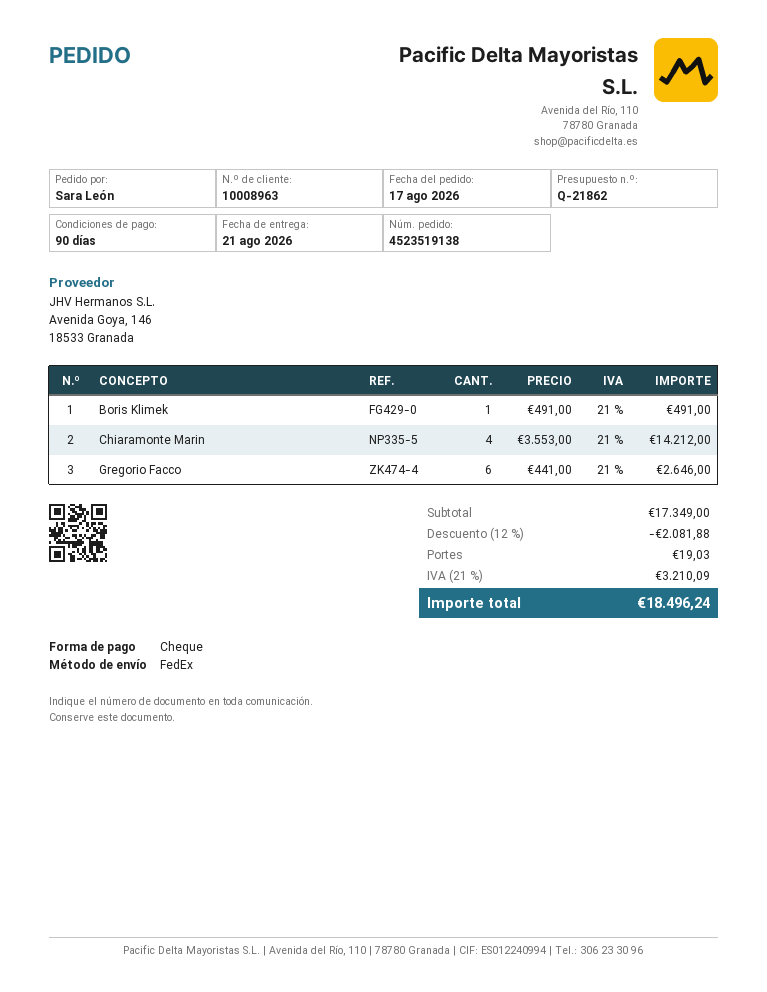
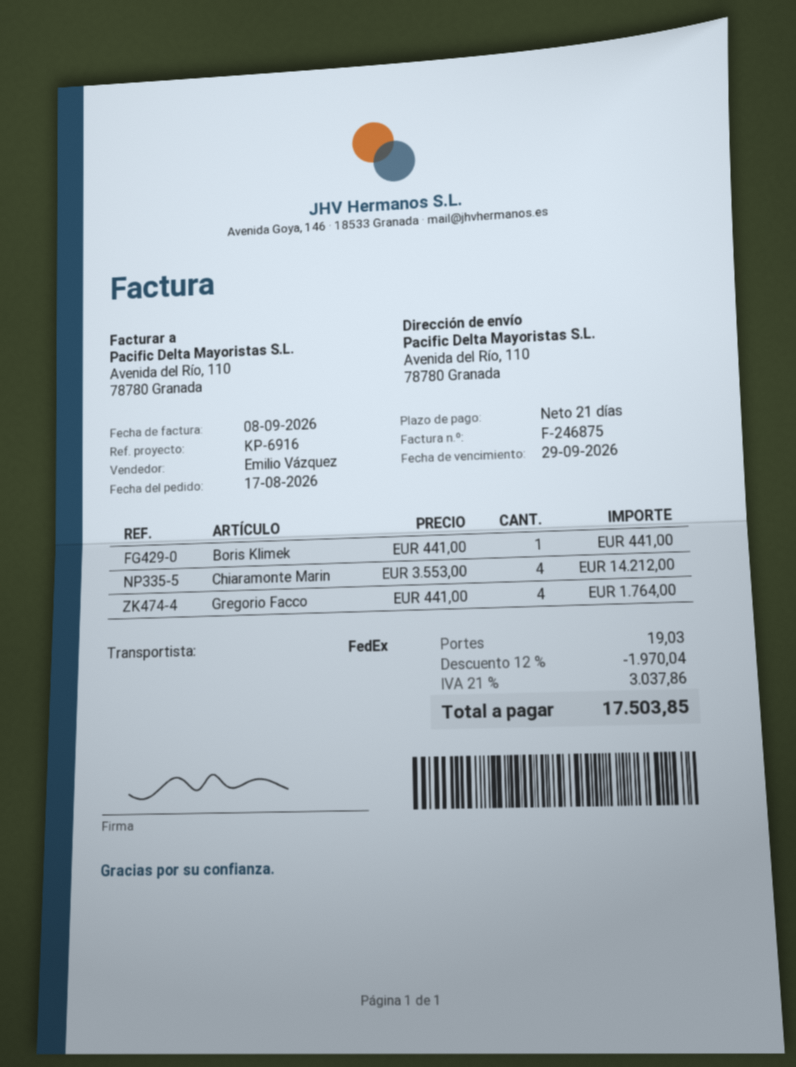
payment terms: 90 days -> 21 days
Boris Klimek: 1 x 491.00 = 491.00 -> 1 x 441.00 = 441.00
Gregorio Facco: 6 x 441.00 = 2646.00 -> 4 x 441.00 = 1764.00
discount: 12% = 2081.88 -> 12% = 1970.04
tax: 21% = 3210.09 -> 21% = 3037.86
total: 18496.24 -> 17503.85

